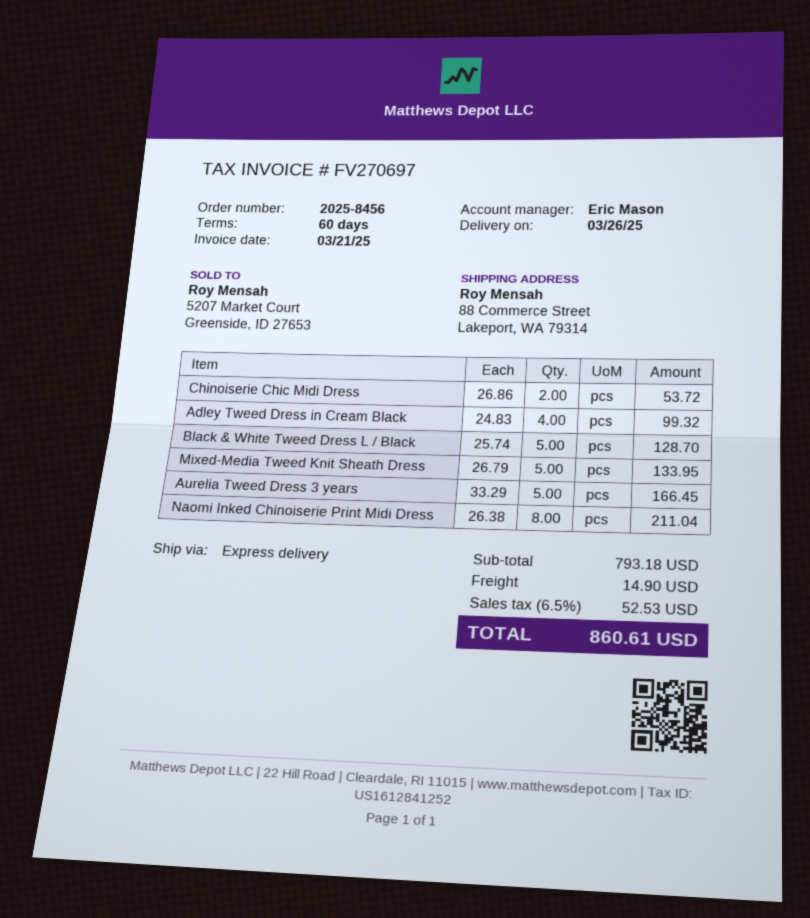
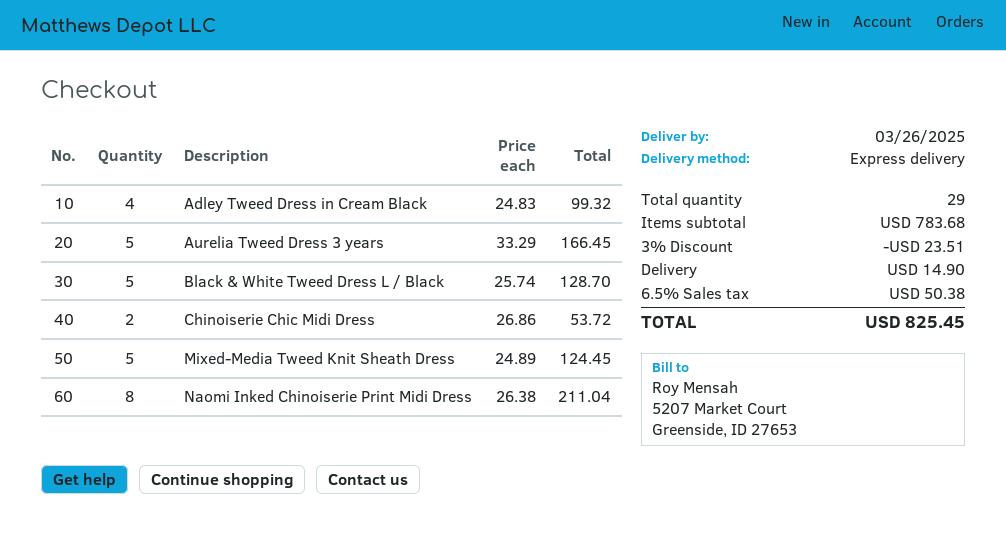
Mixed-Media Tweed Knit Sheath Dress: 5 x 26.79 = 133.95 -> 5 x 24.89 = 124.45
subtotal: 793.18 -> 783.68
discount: none -> 3% = 23.51
tax: 6.5% = 52.53 -> 6.5% = 50.38
total: 860.61 -> 825.45

